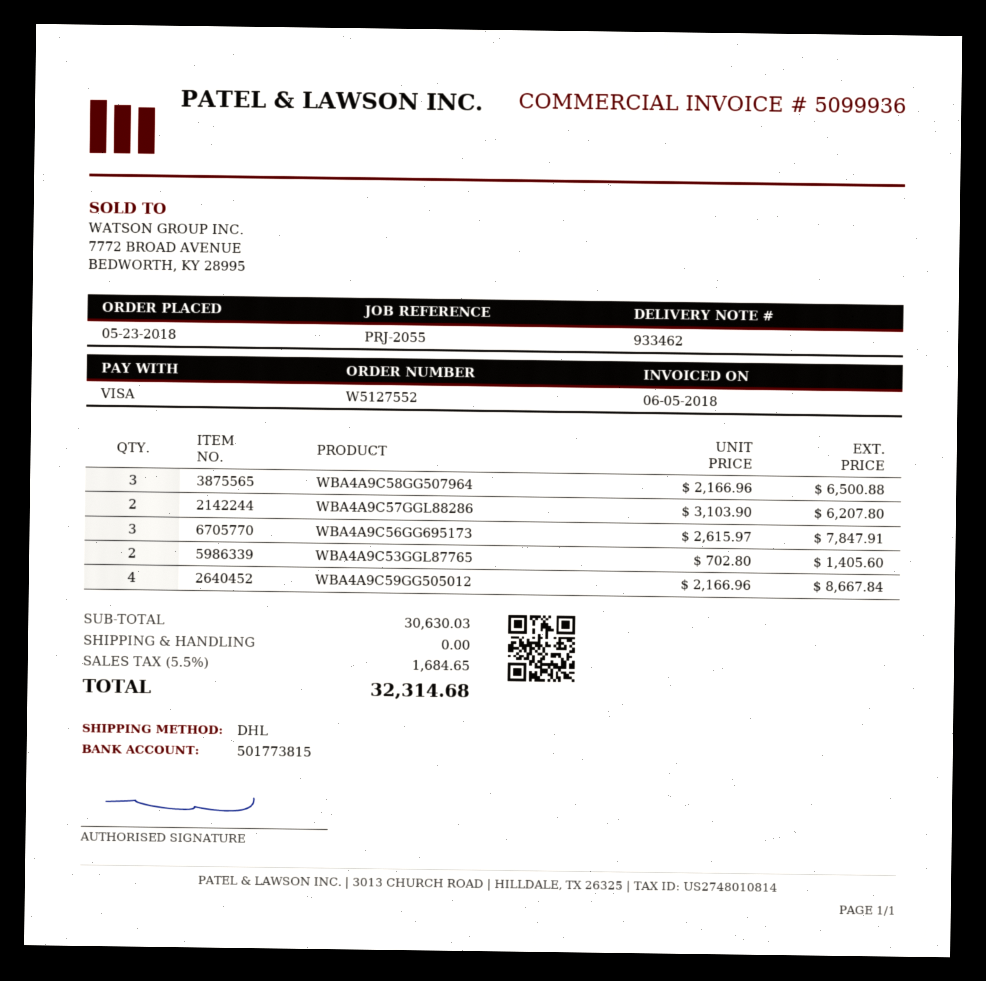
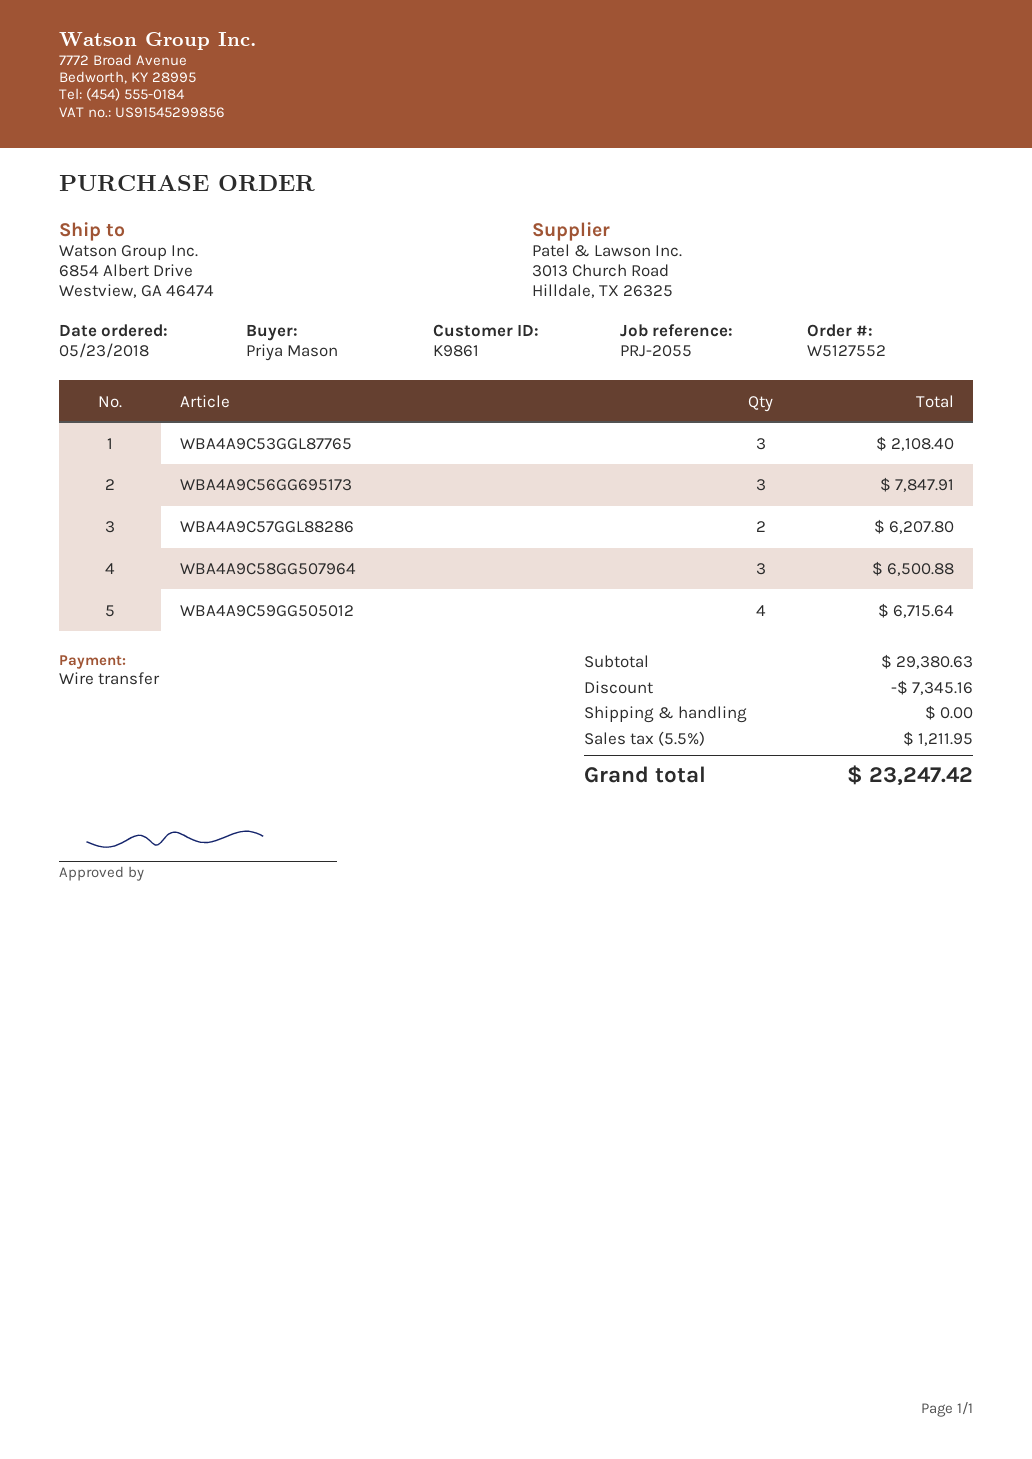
payment method: Visa -> bank transfer
WBA4A9C53GGL87765: 2 for 1405.60 -> 3 for 2108.40
WBA4A9C59GG505012: 4 for 8667.84 -> 4 for 6715.64
subtotal: 30630.03 -> 29380.63
discount: none -> 7345.16
tax: 5.5% = 1684.65 -> 5.5% = 1211.95
total: 32314.68 -> 23247.42

